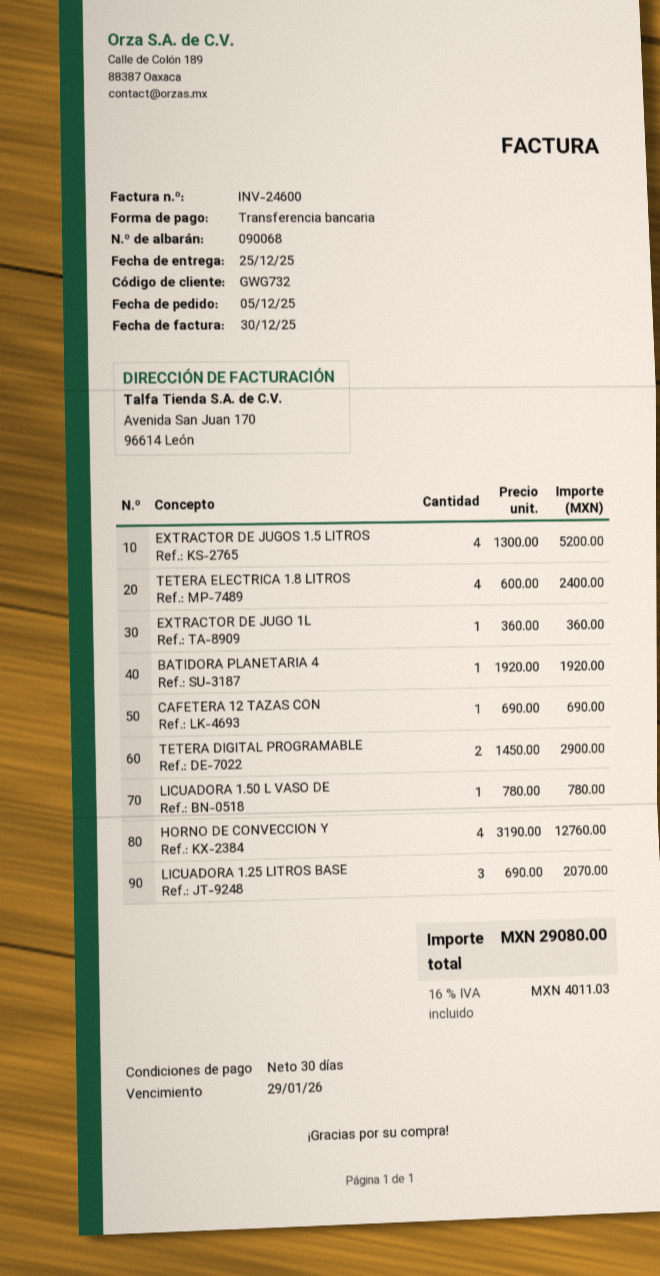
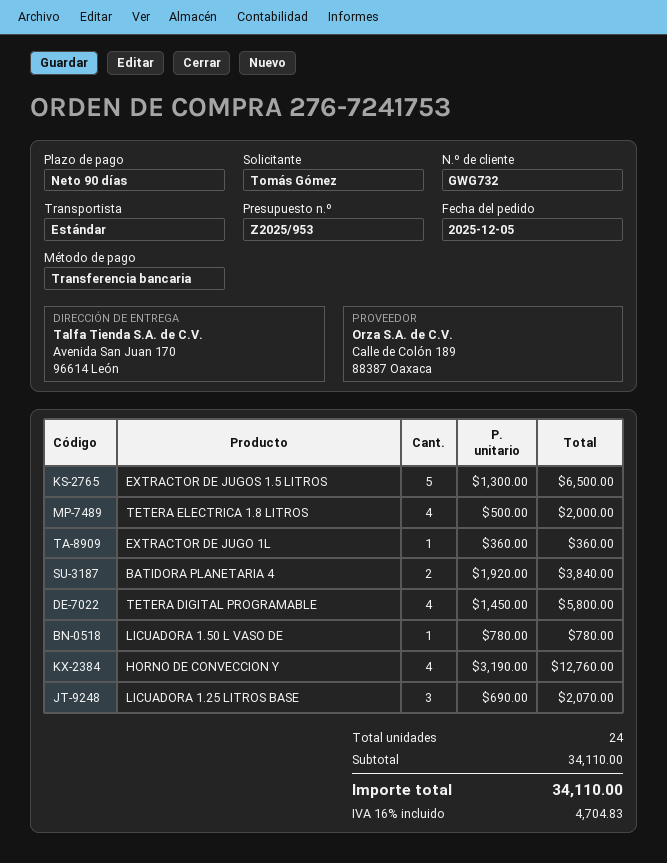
payment terms: 30 days -> 90 days
EXTRACTOR DE JUGOS 1.5 LITROS: 4 x 1300.00 = 5200.00 -> 5 x 1300.00 = 6500.00
TETERA ELECTRICA 1.8 LITROS: 4 x 600.00 = 2400.00 -> 4 x 500.00 = 2000.00
BATIDORA PLANETARIA 4: 1 x 1920.00 = 1920.00 -> 2 x 1920.00 = 3840.00
CAFETERA 12 TAZAS CON: 1 x 690.00 = 690.00 -> none
TETERA DIGITAL PROGRAMABLE: 2 x 1450.00 = 2900.00 -> 4 x 1450.00 = 5800.00
tax: 16% = 4011.03 -> 16% = 4704.83
total: 29080.00 -> 34110.00

